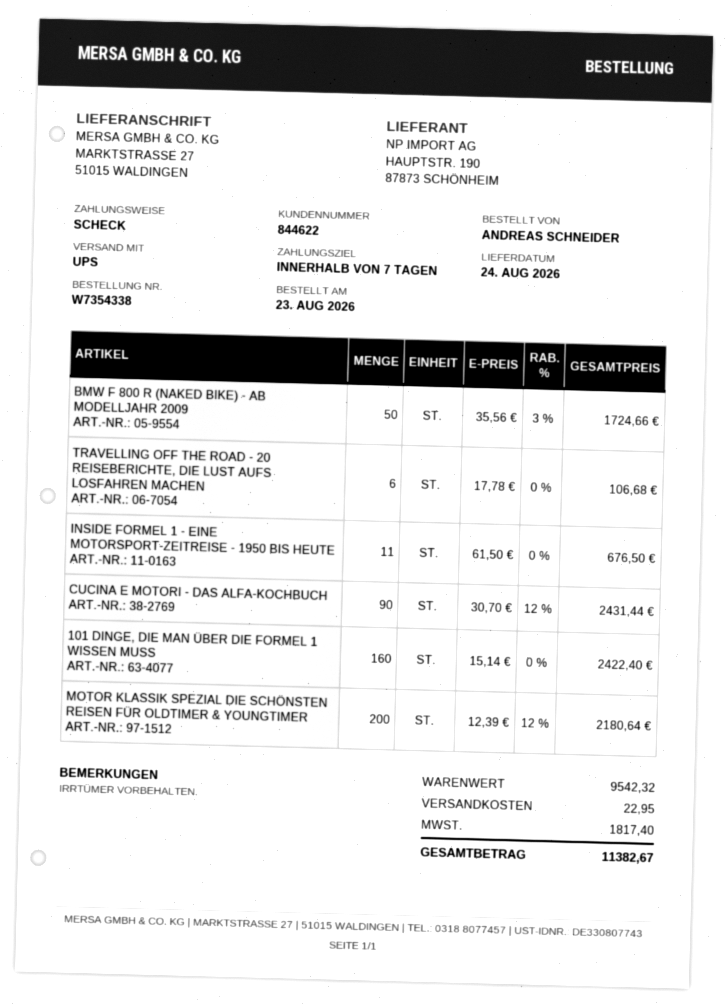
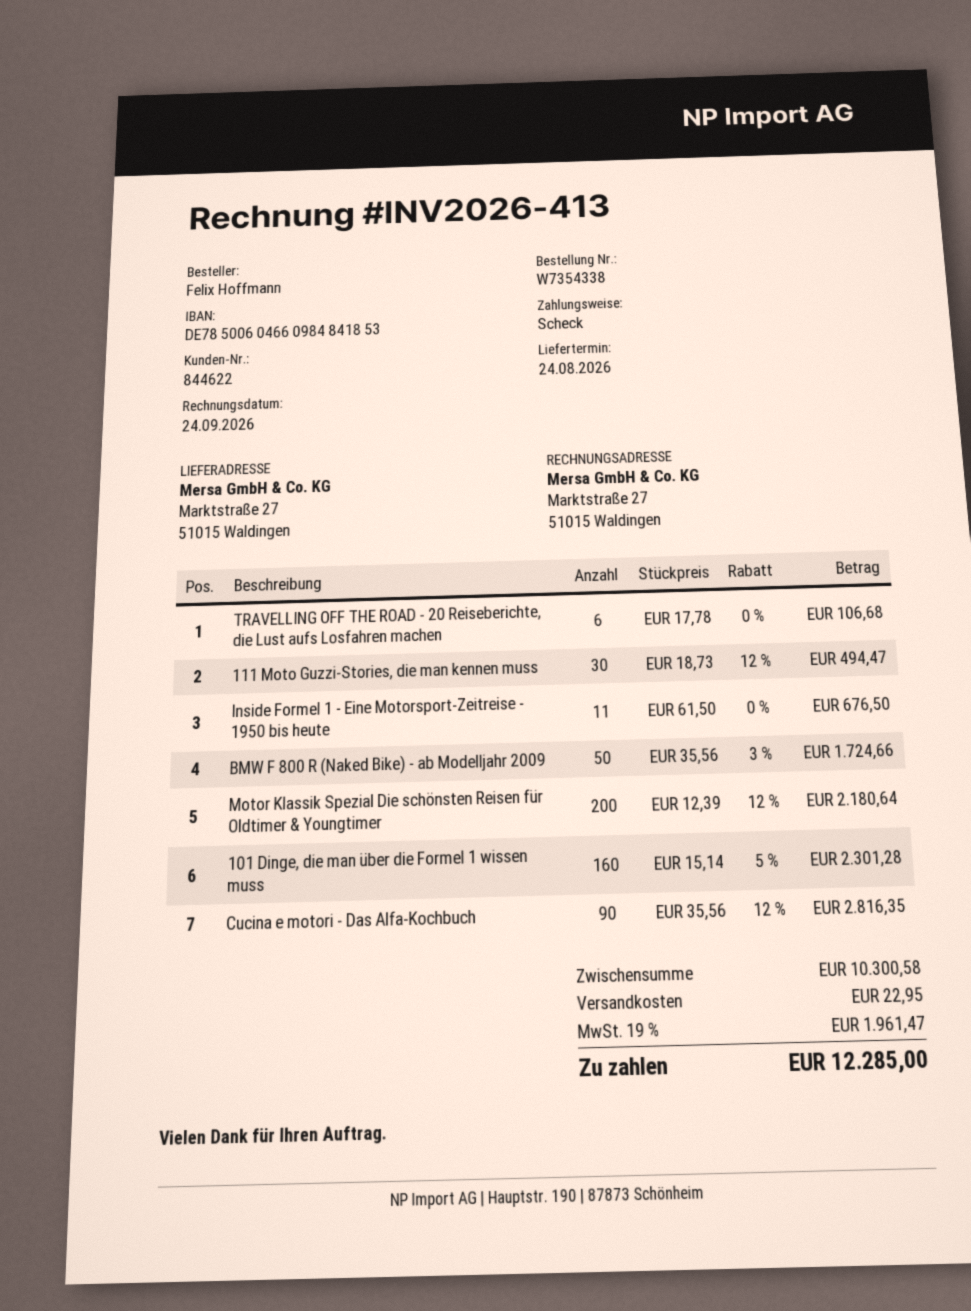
ordered by: ANDREAS SCHNEIDER -> Felix Hoffmann
CUCINA E MOTORI - DAS ALFA-KOCHBUCH: 90 x 30.70 - 12% = 2431.44 -> 90 x 35.56 - 12% = 2816.35
101 DINGE, DIE MAN ÜBER DIE FORMEL 1 WISSEN MUSS: 160 x 15.14 = 2422.40 -> 160 x 15.14 - 5% = 2301.28
111 Moto Guzzi-Stories, die man kennen muss: none -> 30 x 18.73 - 12% = 494.47
subtotal: 9542.32 -> 10300.58
tax: 1817.40 -> 1961.47
total: 11382.67 -> 12285.00

